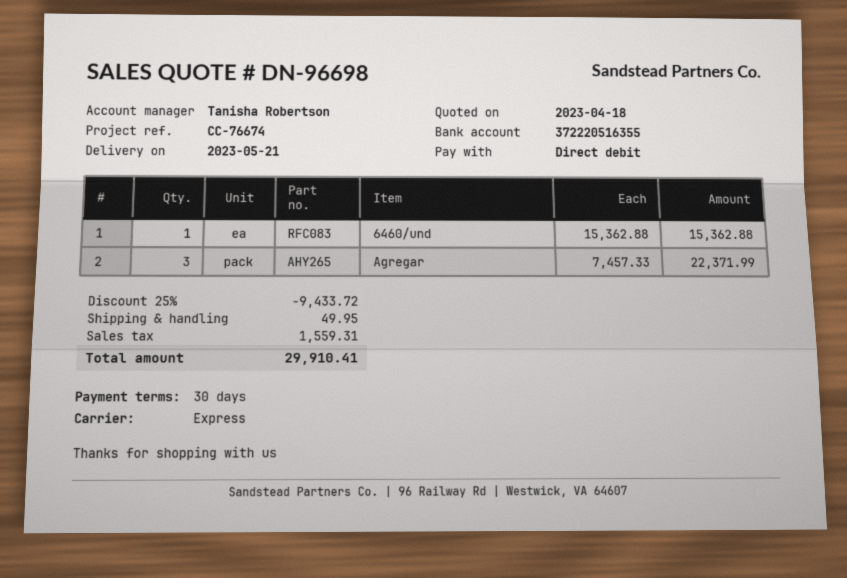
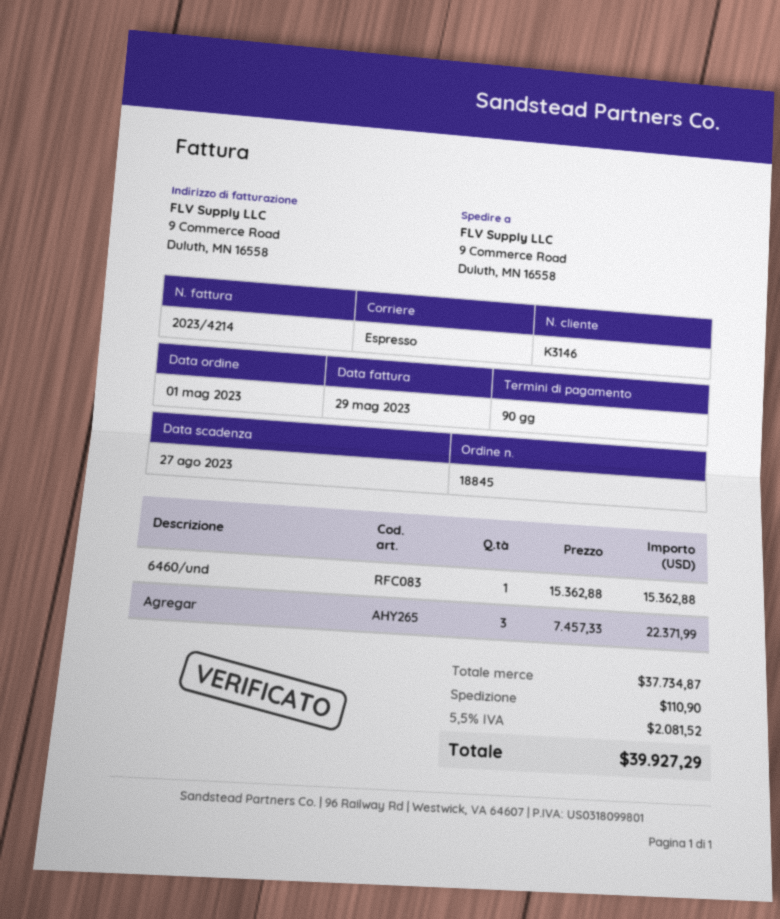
payment terms: 30 days -> 90 days
discount: 25% = 9433.72 -> none
shipping: 49.95 -> 110.90
tax: 1559.31 -> 2081.52
total: 29910.41 -> 39927.29

